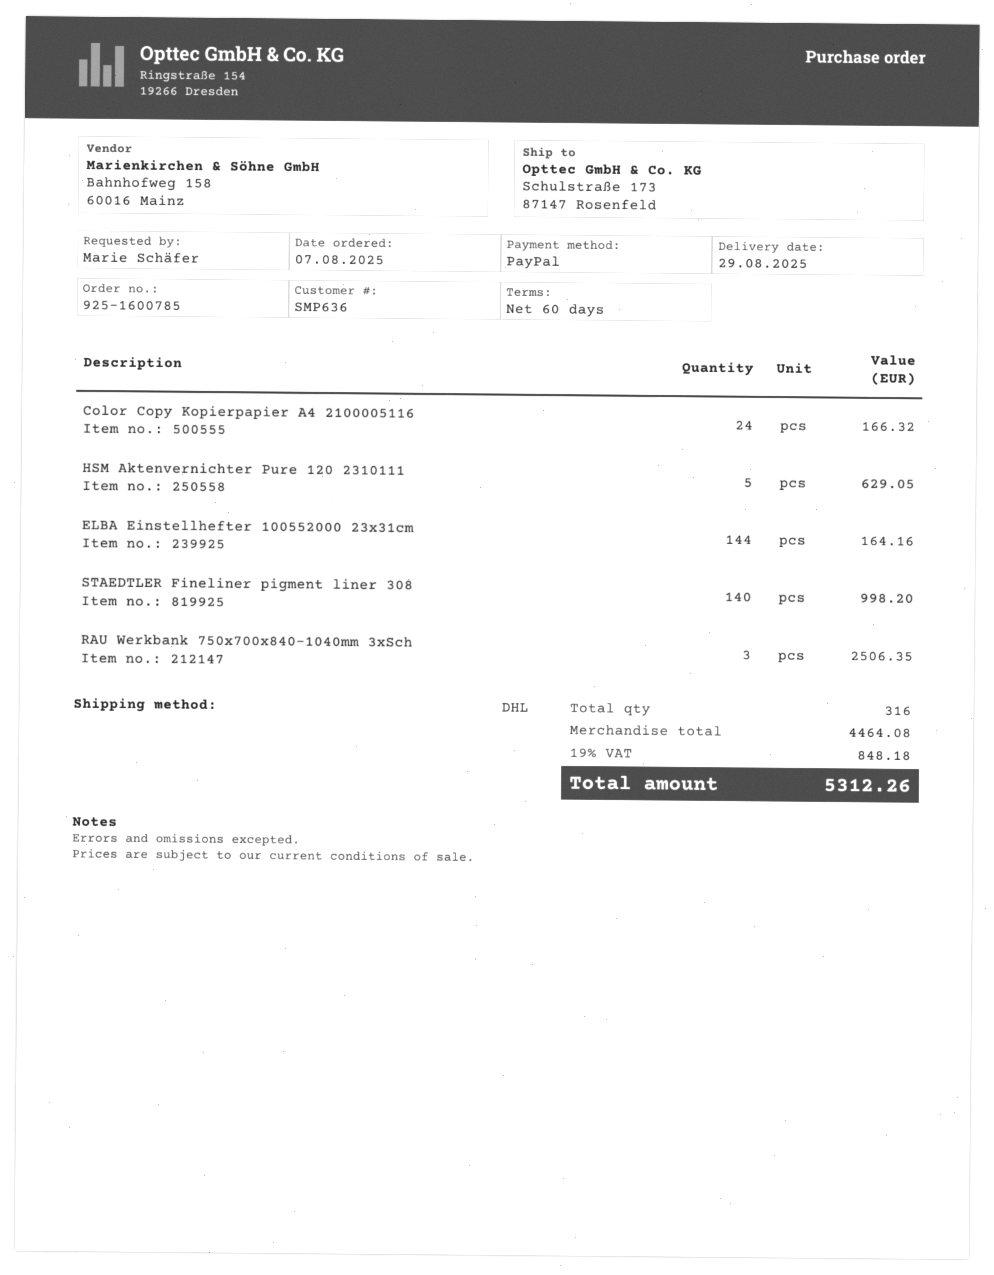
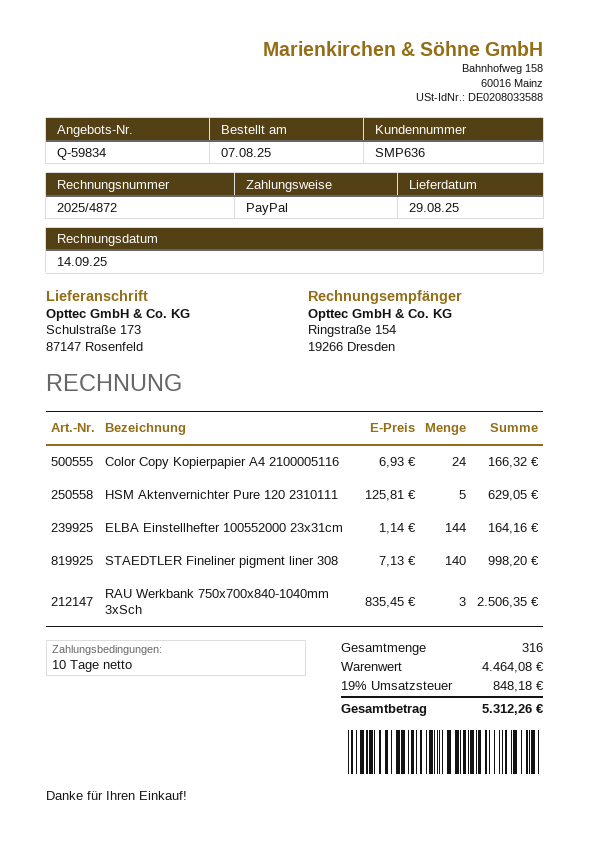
payment terms: 60 days -> 10 days

